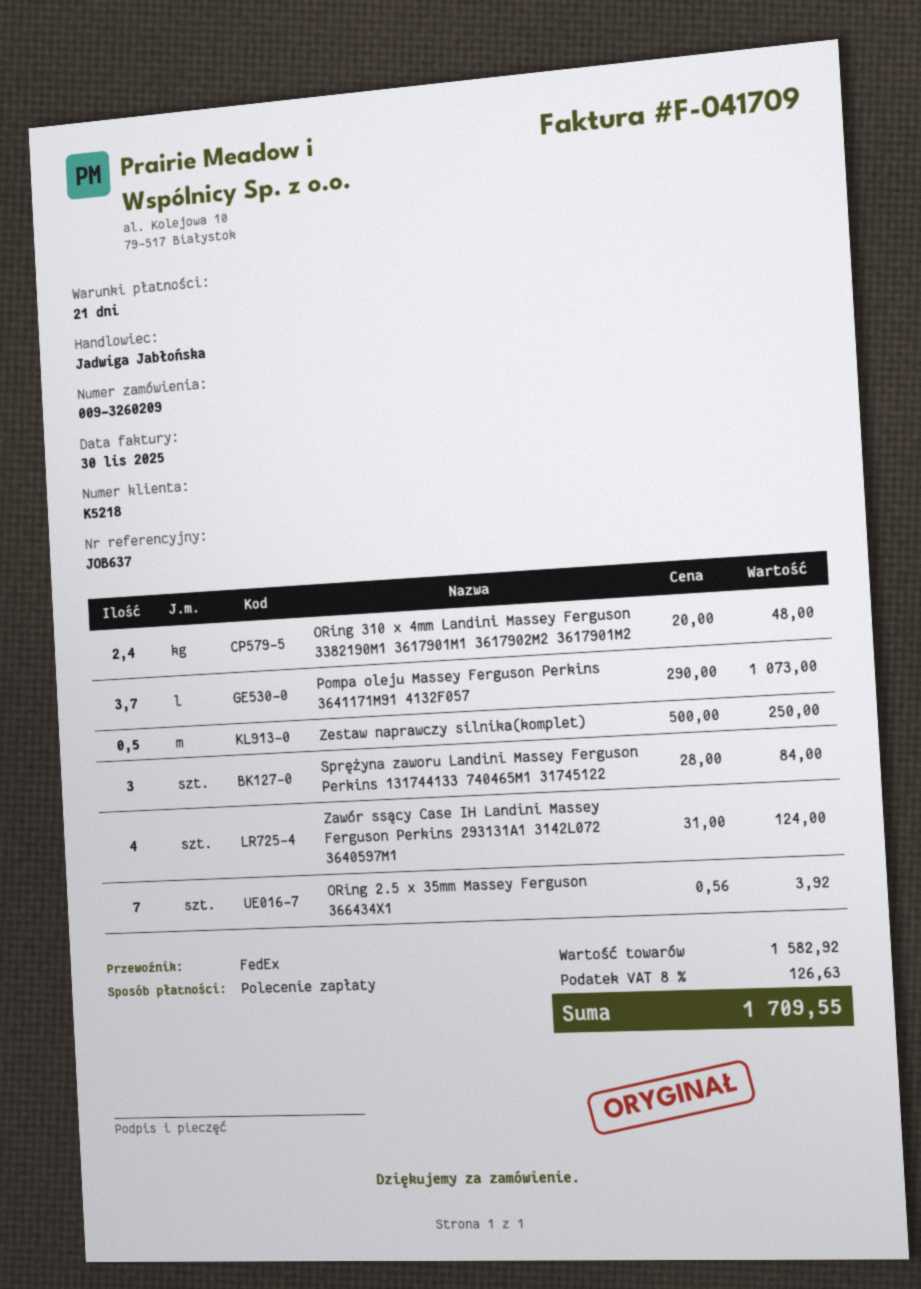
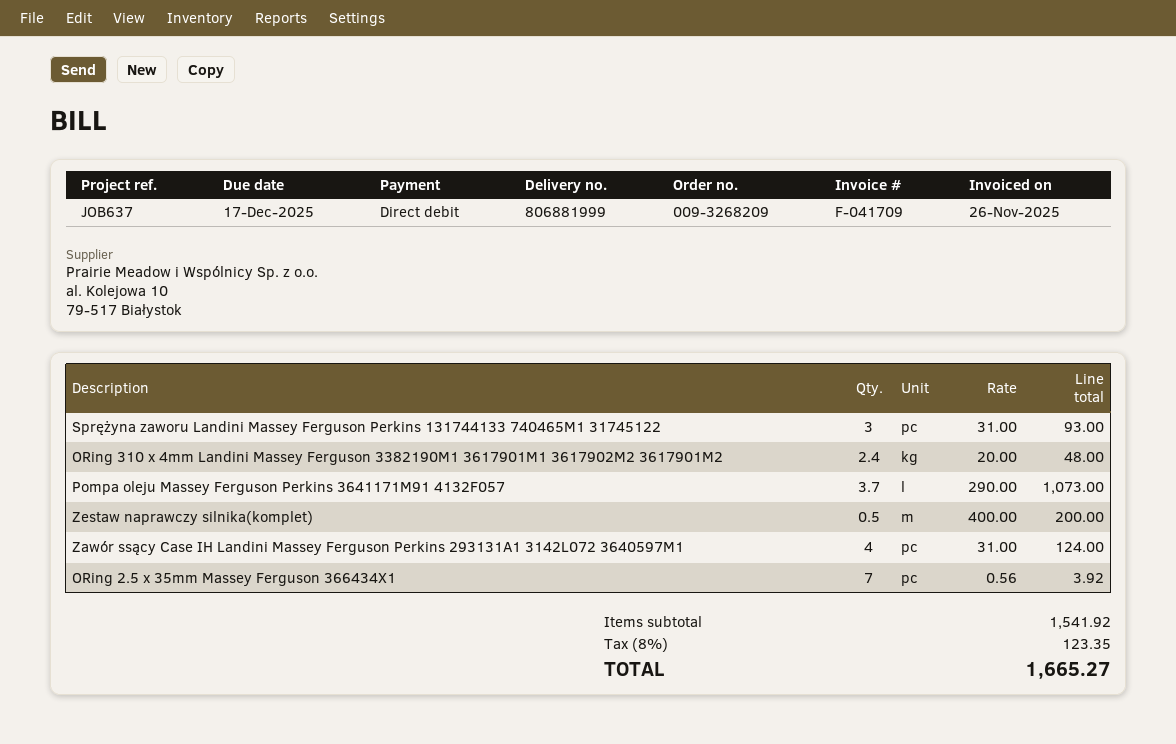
order number: 009-3260209 -> 009-3268209
invoice date: 2025-11-30 -> 2025-11-26
Zestaw naprawczy silnika(komplet): 0.5 x 500.00 = 250.00 -> 0.5 x 400.00 = 200.00
Sprężyna zaworu Landini Massey Ferguson Perkins 131744133 740465M1 31745122: 3 x 28.00 = 84.00 -> 3 x 31.00 = 93.00
subtotal: 1582.92 -> 1541.92
tax: 8% = 126.63 -> 8% = 123.35
total: 1709.55 -> 1665.27

